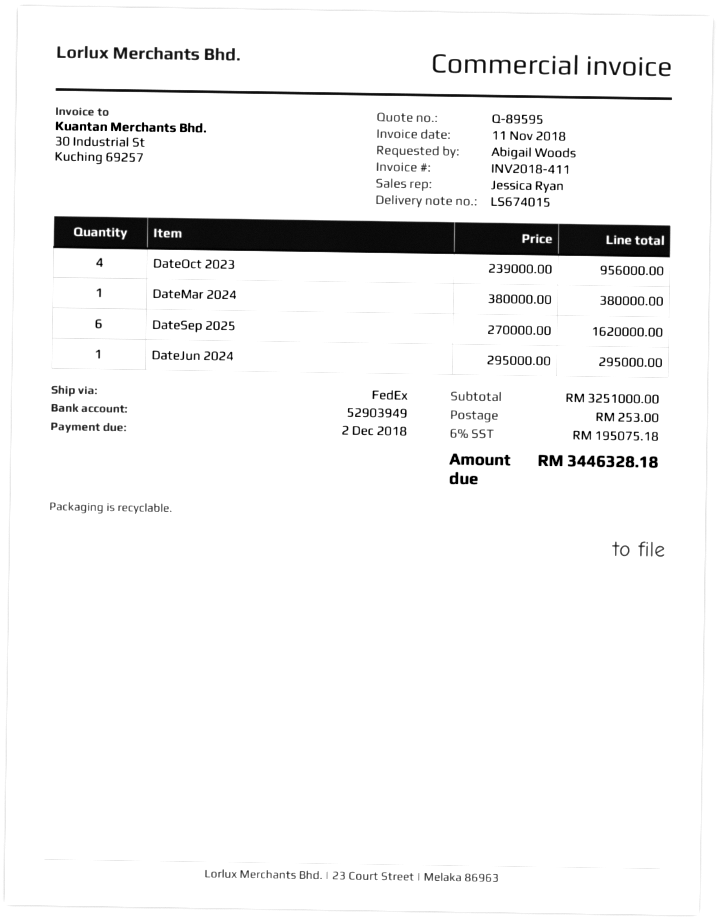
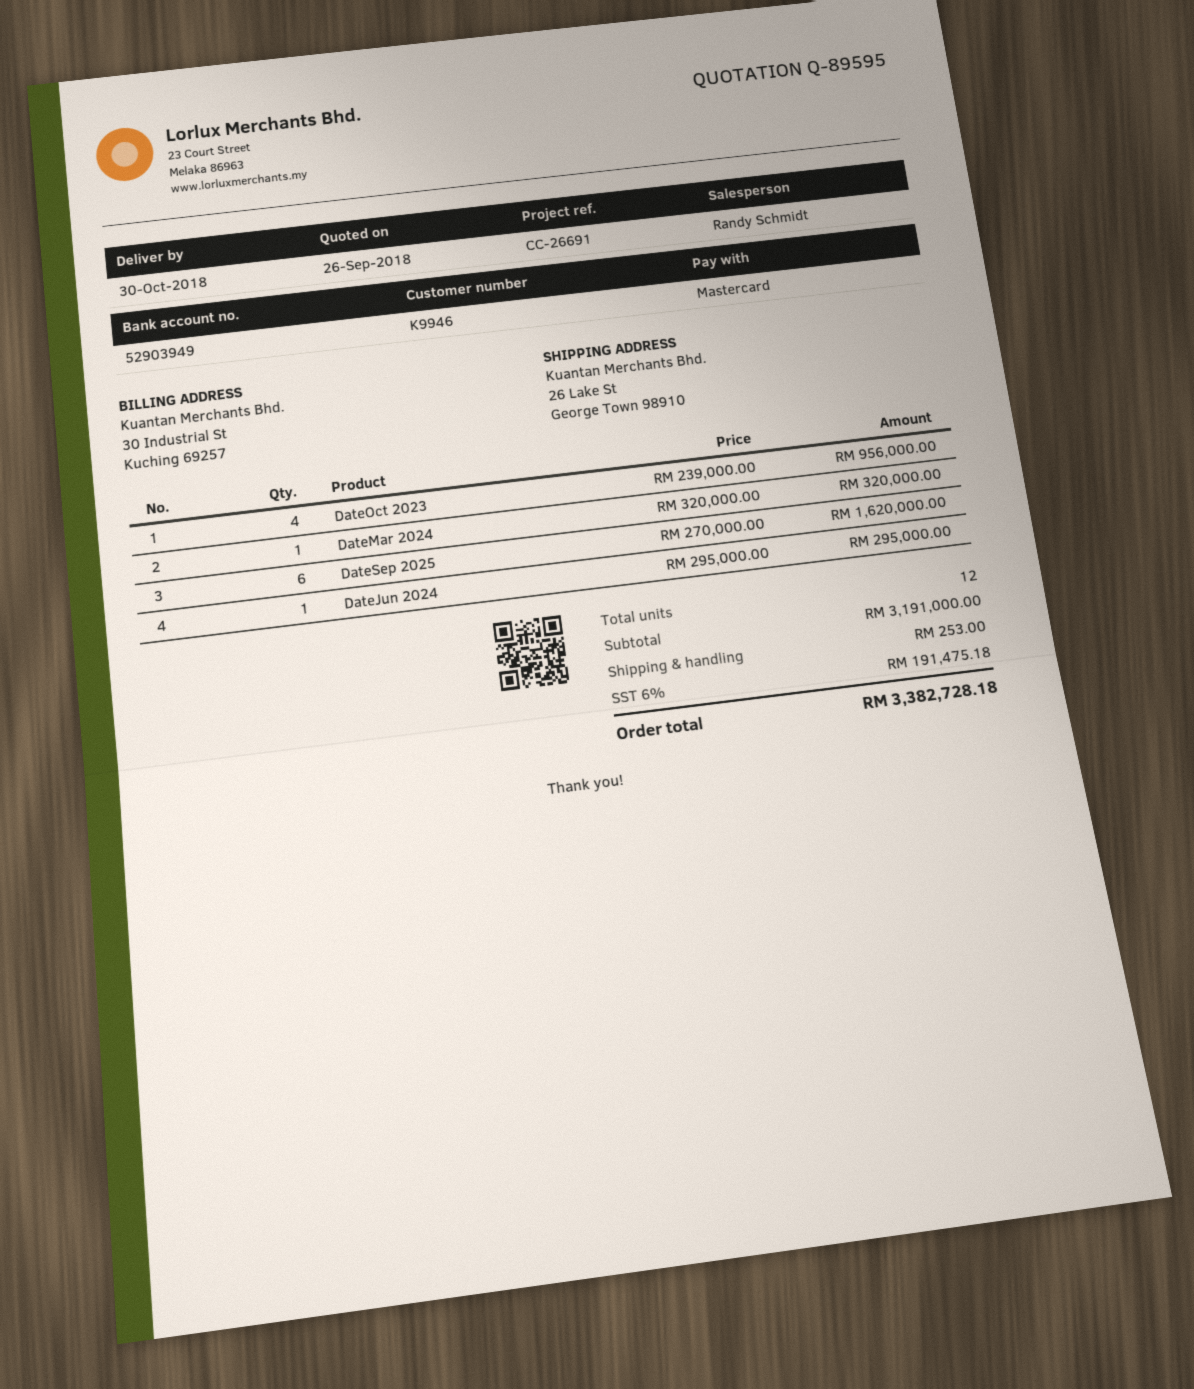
sales rep: Jessica Ryan -> Randy Schmidt
DateMar 2024: 1 x 380000.00 = 380000.00 -> 1 x 320000.00 = 320000.00
subtotal: 3251000.00 -> 3191000.00
tax: 6% = 195075.18 -> 6% = 191475.18
total: 3446328.18 -> 3382728.18

